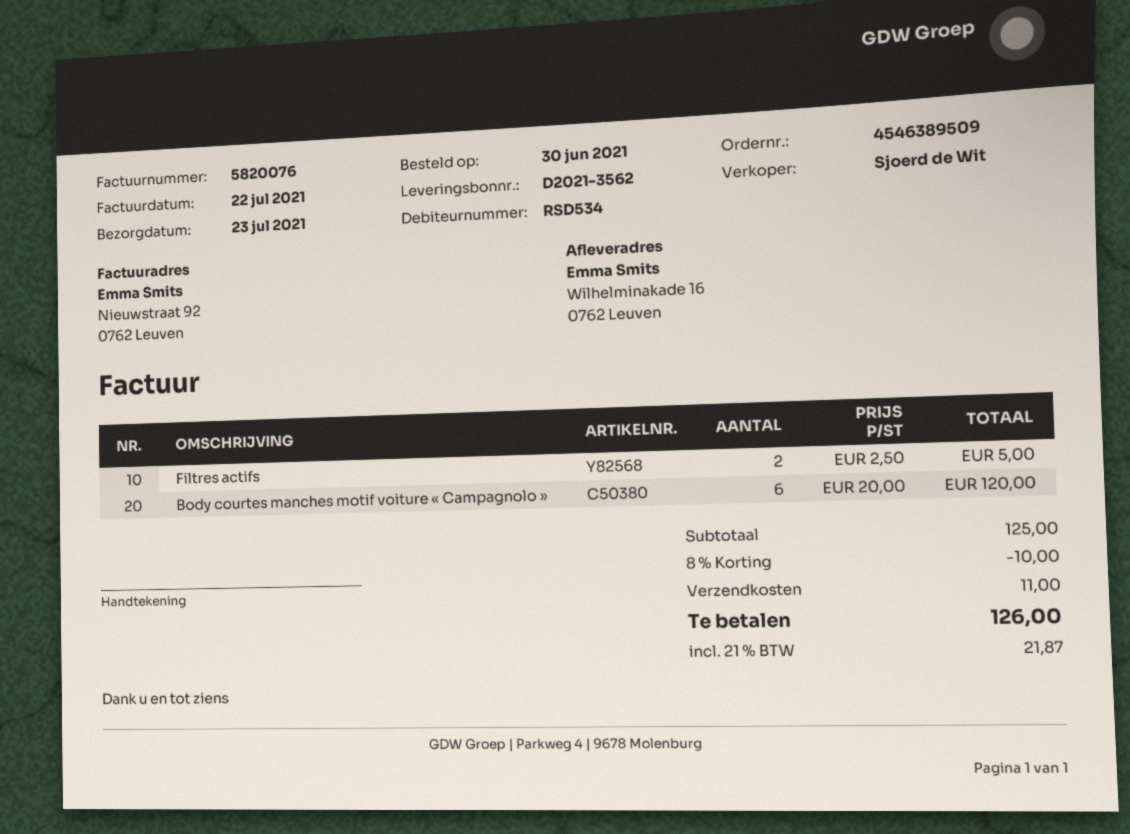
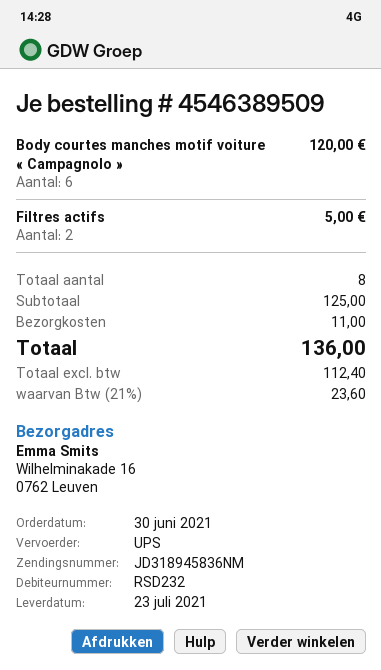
customer number: RSD534 -> RSD232
discount: 8% = 10.00 -> none
tax: 21% = 21.87 -> 21% = 23.60
total: 126.00 -> 136.00

